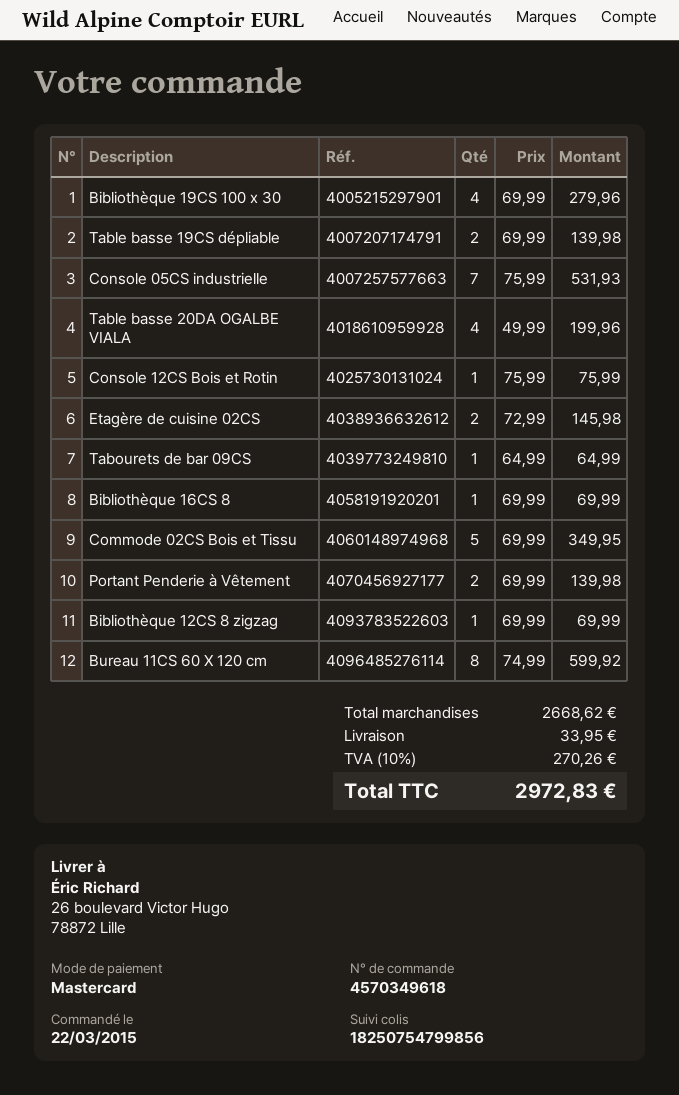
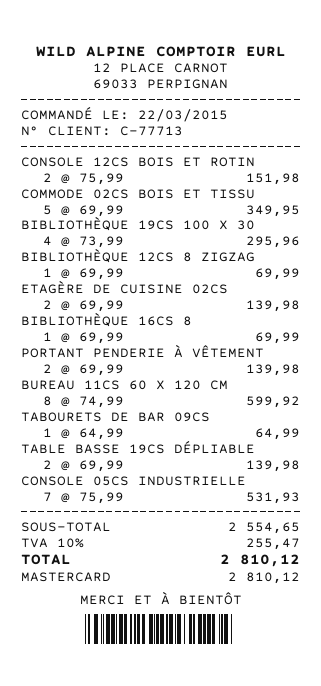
Bibliothèque 19CS 100 x 30: 4 x 69.99 = 279.96 -> 4 x 73.99 = 295.96
Table basse 20DA OGALBE VIALA: 4 x 49.99 = 199.96 -> none
Console 12CS Bois et Rotin: 1 x 75.99 = 75.99 -> 2 x 75.99 = 151.98
Etagère de cuisine 02CS: 2 x 72.99 = 145.98 -> 2 x 69.99 = 139.98
subtotal: 2668.62 -> 2554.65
shipping: 33.95 -> none
tax: 10% = 270.26 -> 10% = 255.47
total: 2972.83 -> 2810.12

